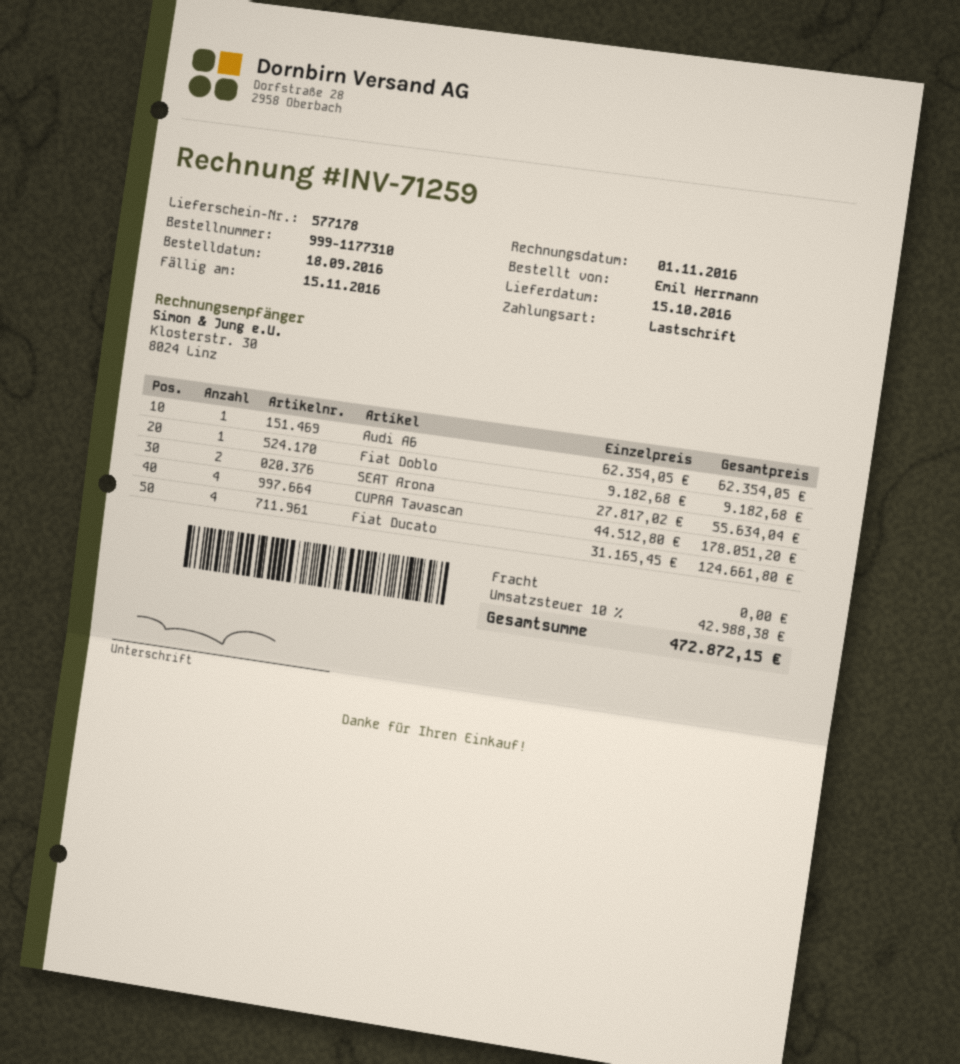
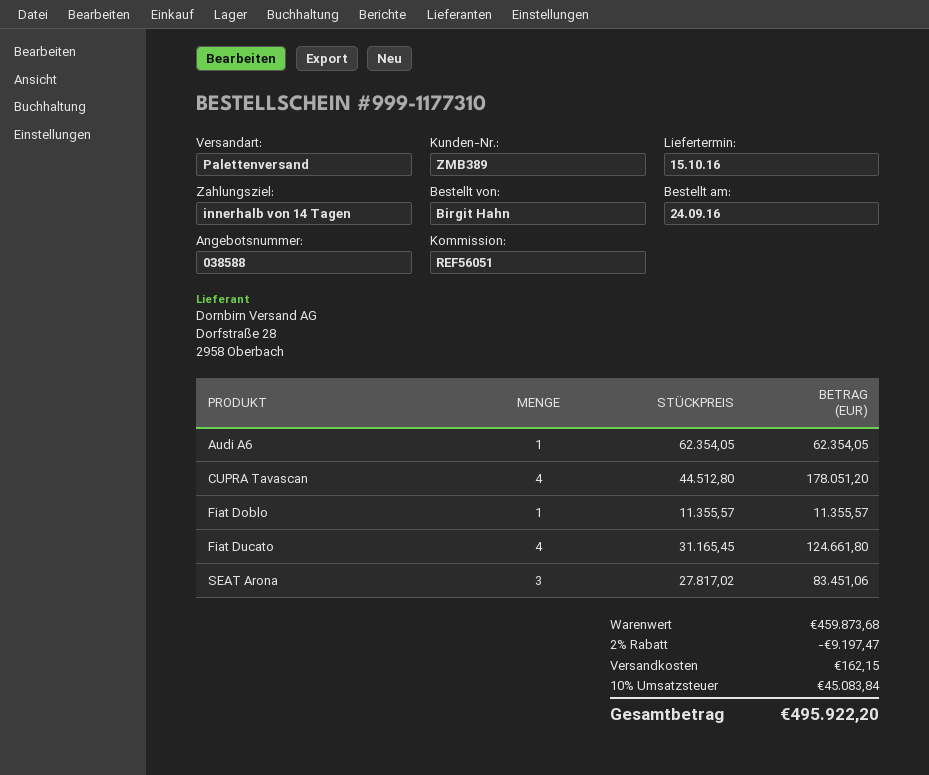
order date: 2016-09-18 -> 2016-09-24
ordered by: Emil Herrmann -> Birgit Hahn
Fiat Doblo: 1 x 9182.68 = 9182.68 -> 1 x 11355.57 = 11355.57
SEAT Arona: 2 x 27817.02 = 55634.04 -> 3 x 27817.02 = 83451.06
discount: none -> 2% = 9197.47
shipping: 0.00 -> 162.15
tax: 10% = 42988.38 -> 10% = 45083.84
total: 472872.15 -> 495922.20

